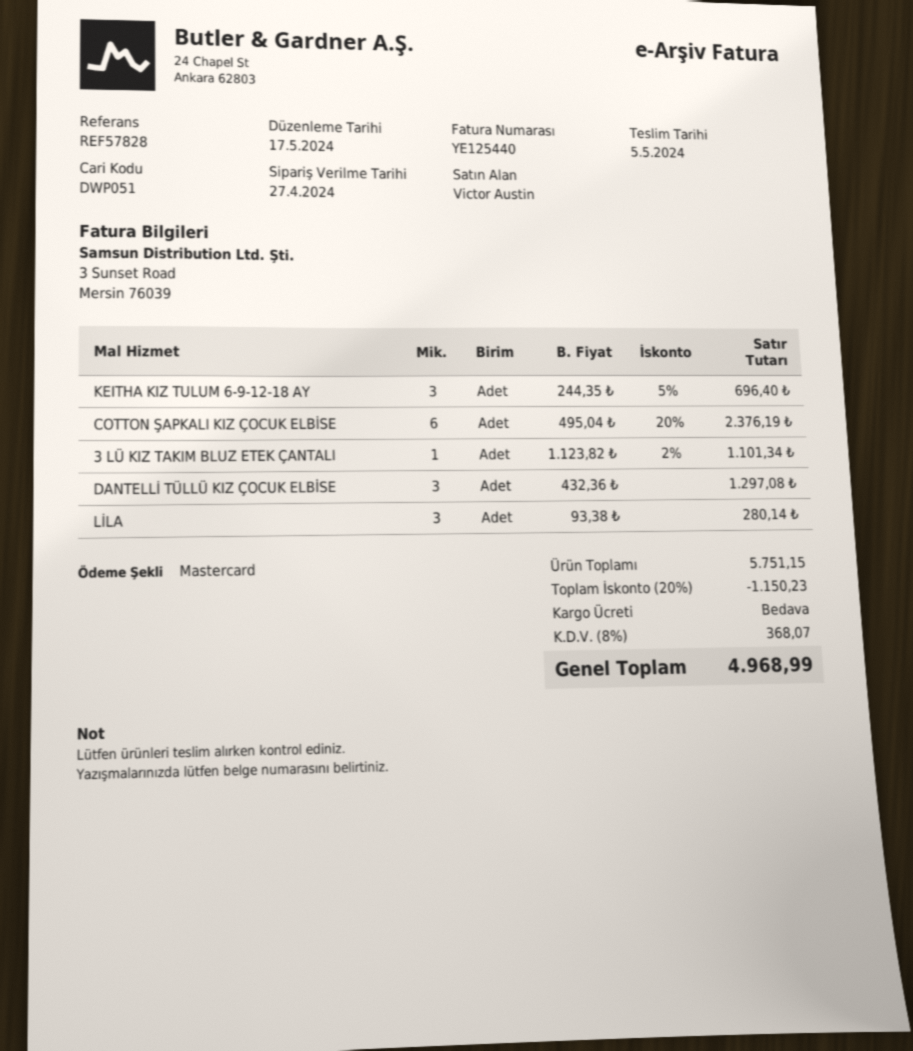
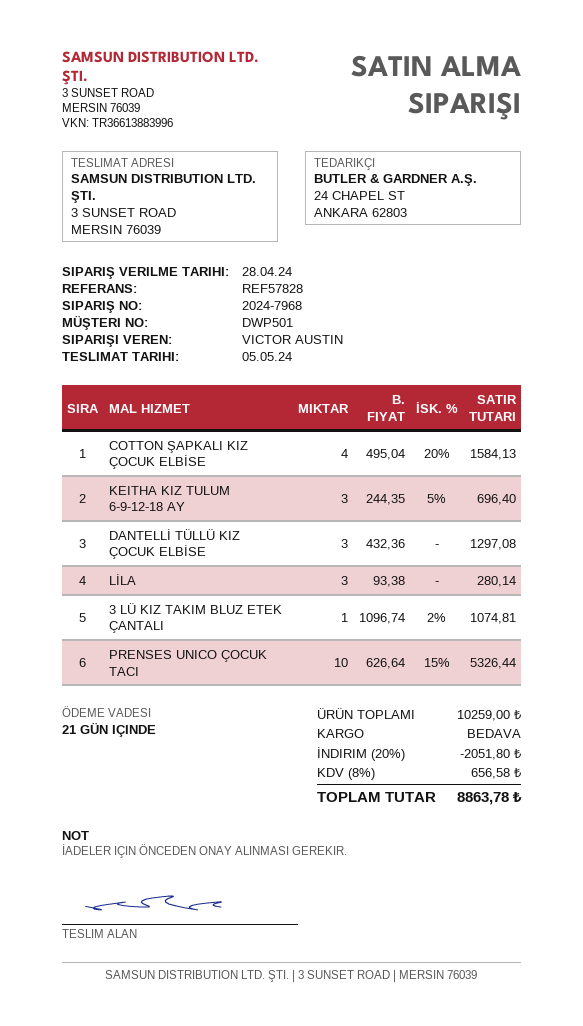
order date: 2024-04-27 -> 2024-04-28
customer number: DWP051 -> DWP501
COTTON ŞAPKALI KIZ ÇOCUK ELBİSE: 6 x 495.04 - 20% = 2376.19 -> 4 x 495.04 - 20% = 1584.13
3 LÜ KIZ TAKIM BLUZ ETEK ÇANTALI: 1 x 1123.82 - 2% = 1101.34 -> 1 x 1096.74 - 2% = 1074.81
PRENSES UNICO ÇOCUK TACI: none -> 10 x 626.64 - 15% = 5326.44
subtotal: 5751.15 -> 10259.00
discount: 20% = 1150.23 -> 20% = 2051.80
tax: 8% = 368.07 -> 8% = 656.58
total: 4968.99 -> 8863.78

